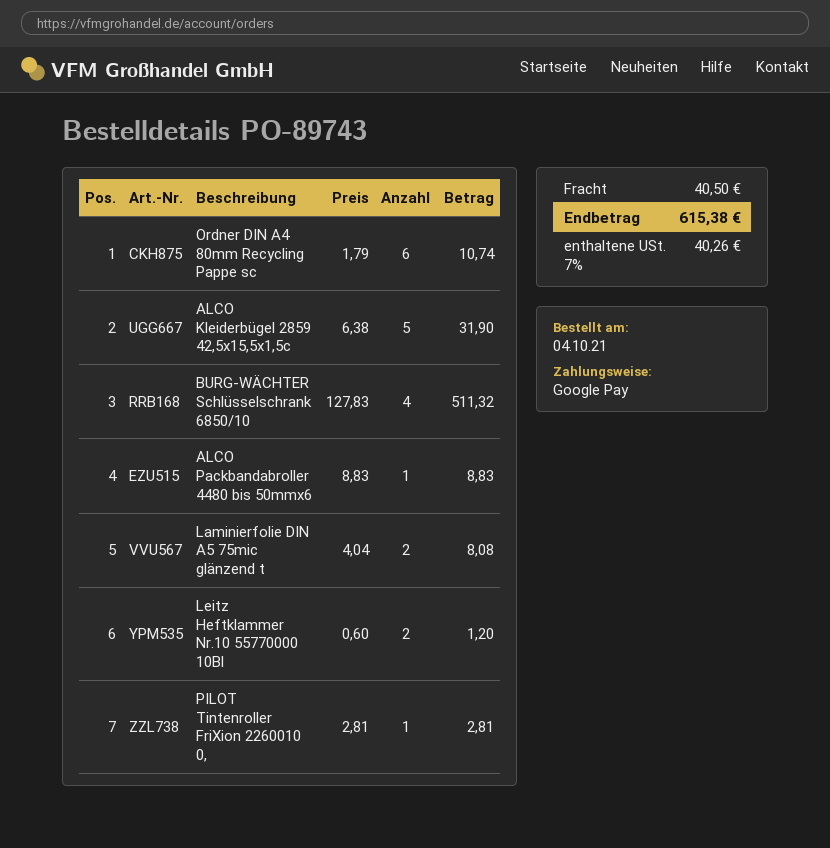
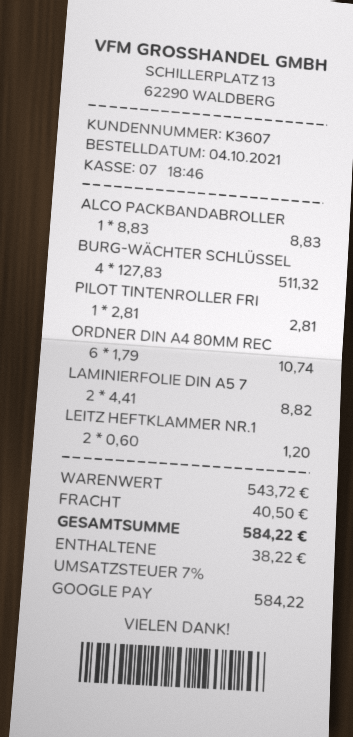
ALCO Kleiderbügel 2859 42,5x15,5x1,5c: 5 x 6.38 = 31.90 -> none
Laminierfolie DIN A5 75mic glänzend t: 2 x 4.04 = 8.08 -> 2 x 4.41 = 8.82
tax: 7% = 40.26 -> 7% = 38.22
total: 615.38 -> 584.22

